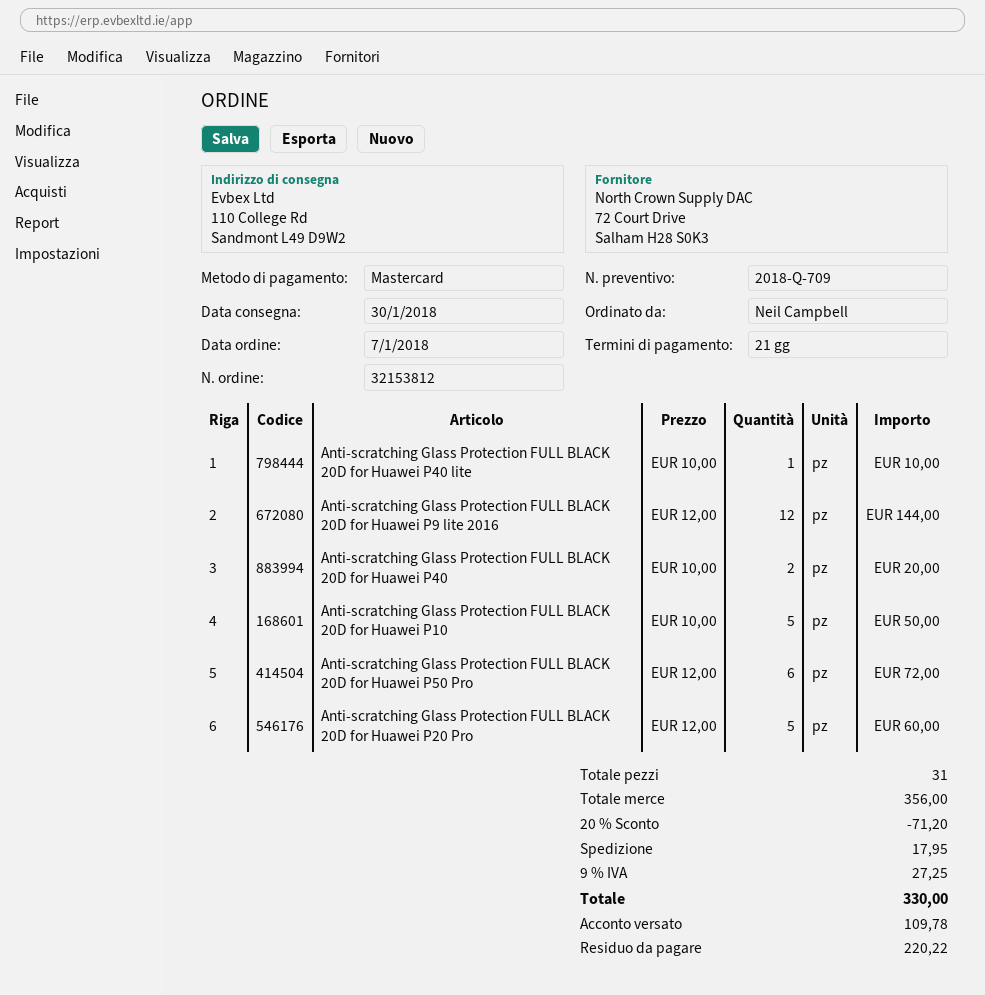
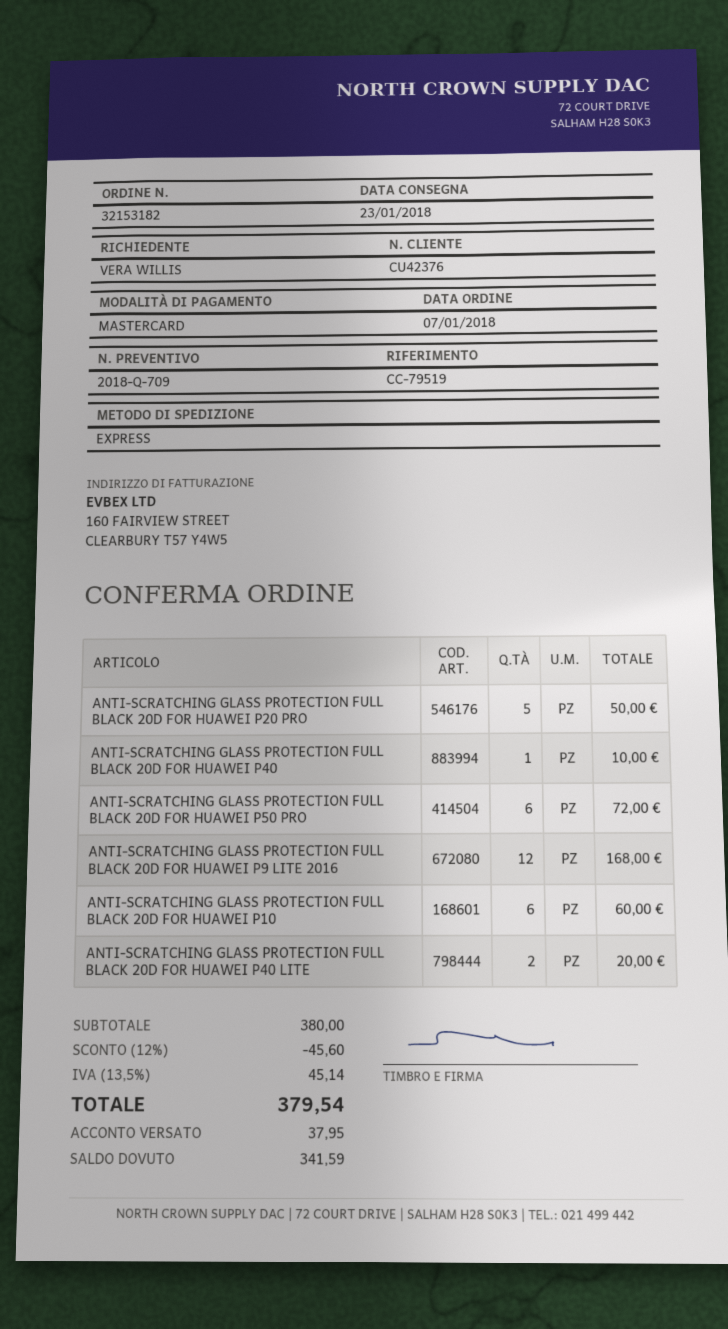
order number: 32153812 -> 32153182
delivery date: 2018-01-30 -> 2018-01-23
ordered by: Neil Campbell -> VERA WILLIS
Anti-scratching Glass Protection FULL BLACK 20D for Huawei P40 lite: 1 for 10.00 -> 2 for 20.00
Anti-scratching Glass Protection FULL BLACK 20D for Huawei P9 lite 2016: 12 for 144.00 -> 12 for 168.00
Anti-scratching Glass Protection FULL BLACK 20D for Huawei P40: 2 for 20.00 -> 1 for 10.00
Anti-scratching Glass Protection FULL BLACK 20D for Huawei P10: 5 for 50.00 -> 6 for 60.00
Anti-scratching Glass Protection FULL BLACK 20D for Huawei P20 Pro: 5 for 60.00 -> 5 for 50.00
subtotal: 356.00 -> 380.00
discount: 20% = 71.20 -> 12% = 45.60
shipping: 17.95 -> none
tax: 9% = 27.25 -> 13.5% = 45.14
total: 330.00 -> 379.54
deposit: 109.78 -> 37.95
balance: 220.22 -> 341.59

